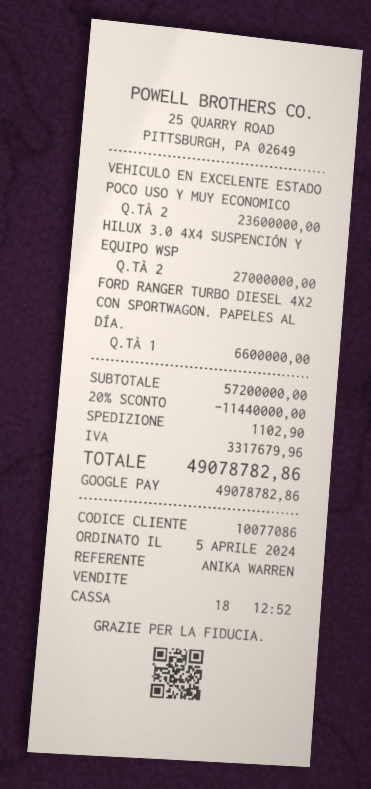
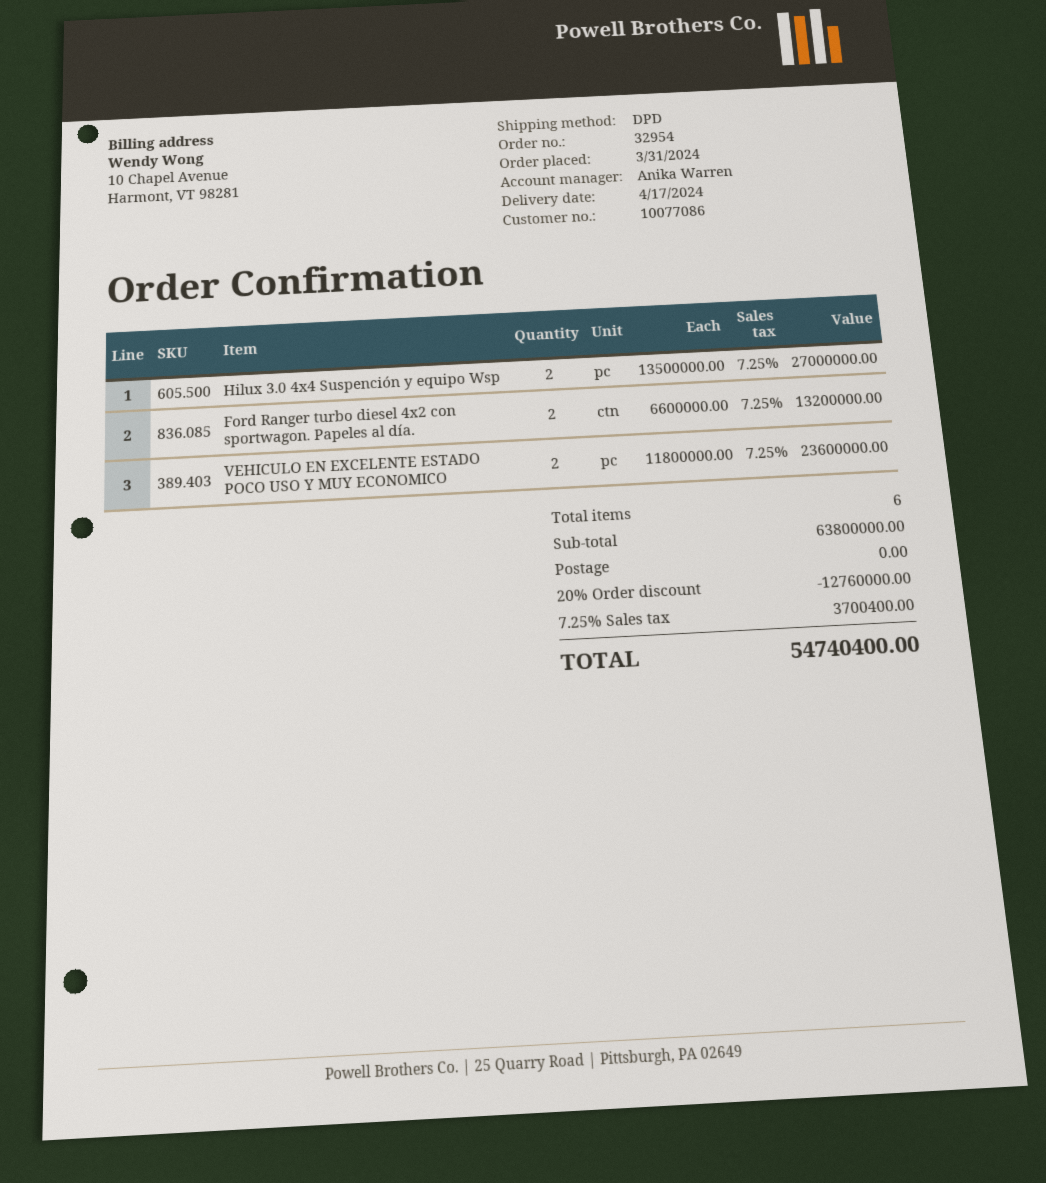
order date: 2024-04-05 -> 2024-03-31
FORD RANGER TURBO DIESEL 4X2 CON SPORTWAGON. PAPELES AL DÍA.: 1 for 6600000.00 -> 2 for 13200000.00
subtotal: 57200000.00 -> 63800000.00
discount: 20% = 11440000.00 -> 20% = 12760000.00
shipping: 1102.90 -> 0.00
tax: 3317679.96 -> 3700400.00
total: 49078782.86 -> 54740400.00

